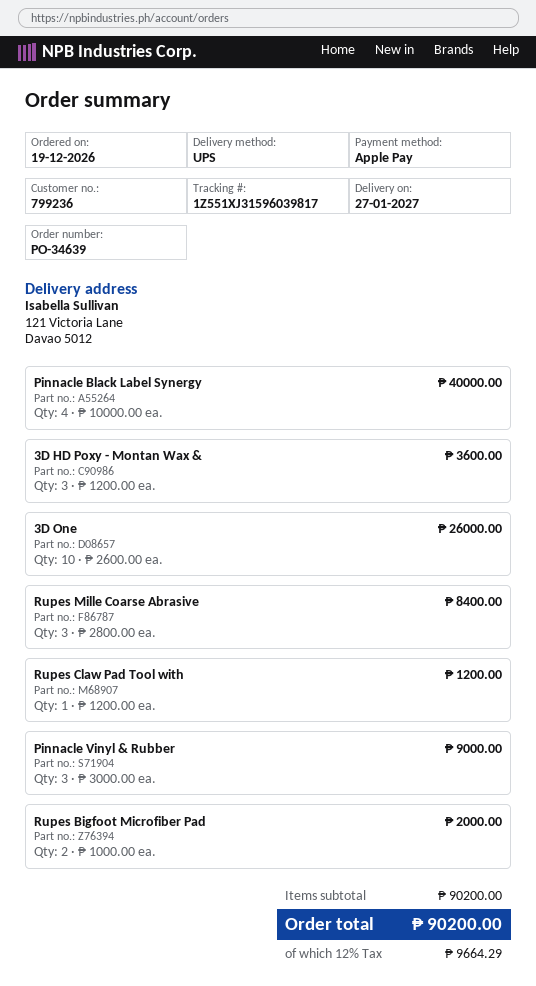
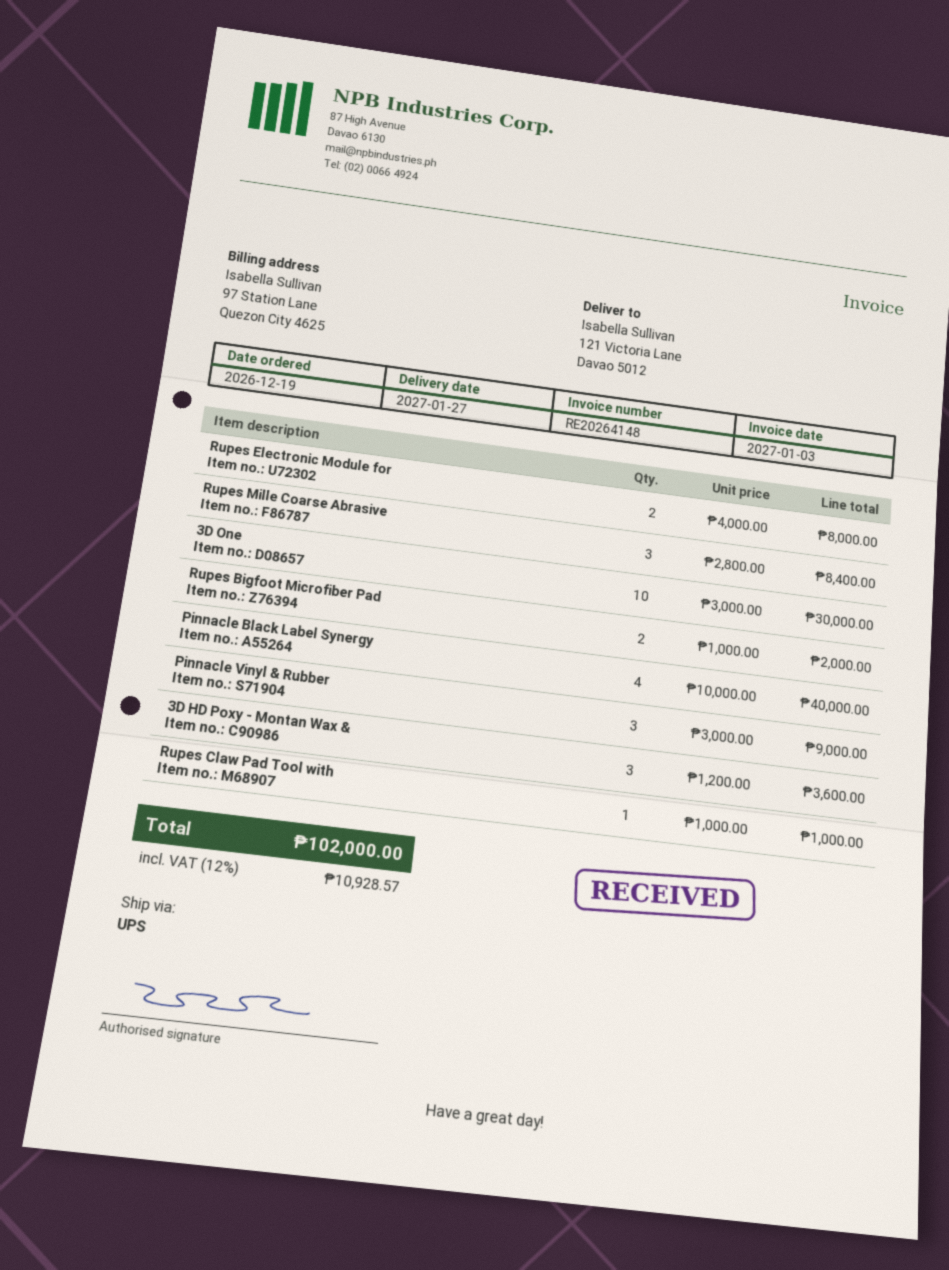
3D One: 10 x 2600.00 = 26000.00 -> 10 x 3000.00 = 30000.00
Rupes Claw Pad Tool with: 1 x 1200.00 = 1200.00 -> 1 x 1000.00 = 1000.00
Rupes Electronic Module for: none -> 2 x 4000.00 = 8000.00
tax: 12% = 9664.29 -> 12% = 10928.57
total: 90200.00 -> 102000.00

